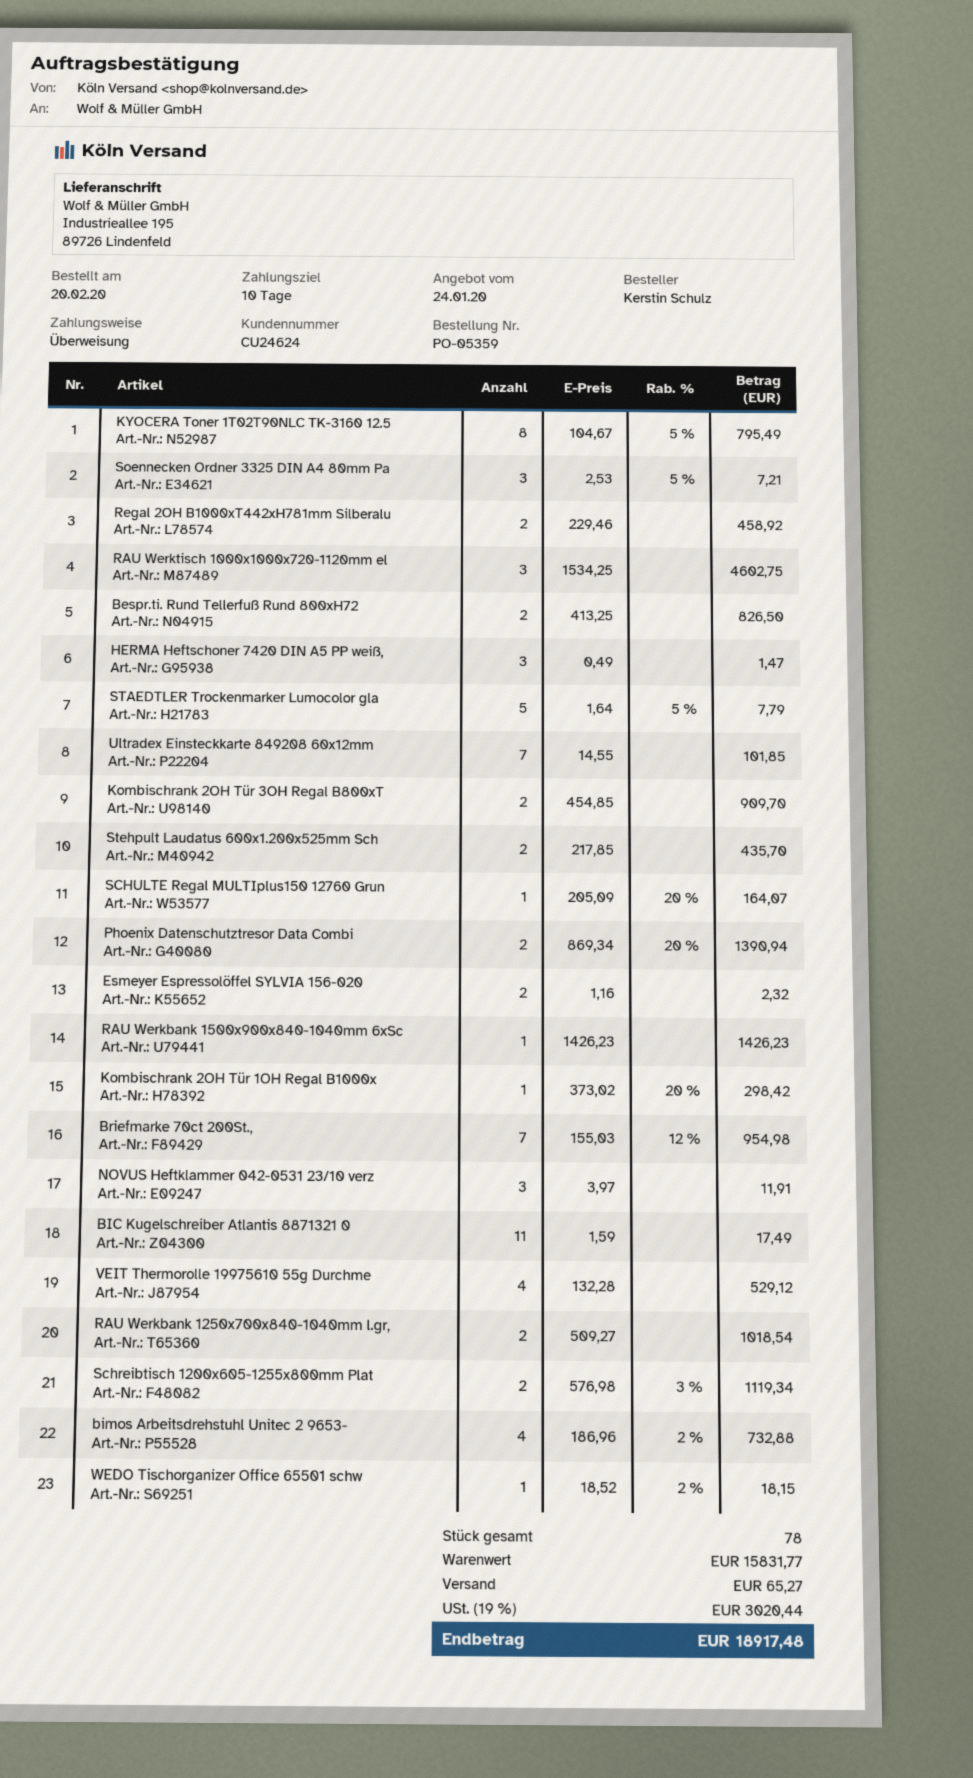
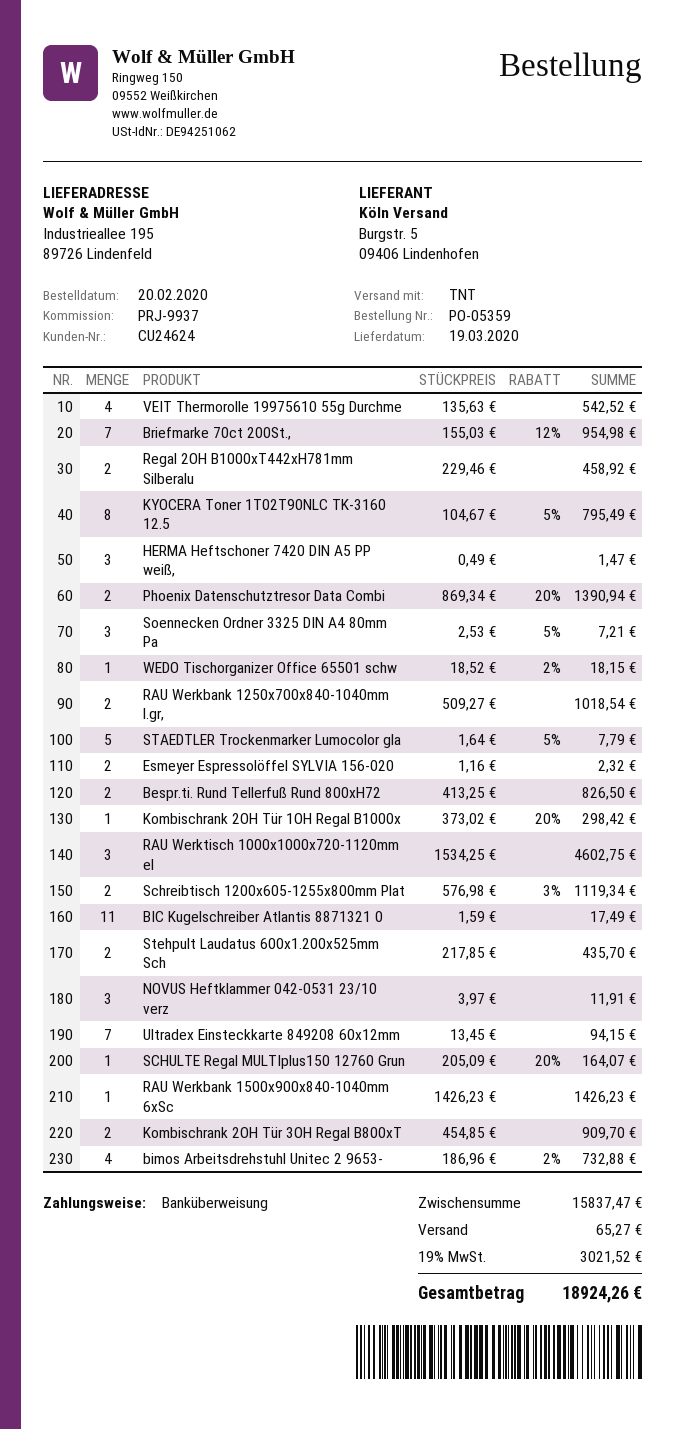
Ultradex Einsteckkarte 849208 60x12mm: 7 x 14.55 = 101.85 -> 7 x 13.45 = 94.15
VEIT Thermorolle 19975610 55g Durchme: 4 x 132.28 = 529.12 -> 4 x 135.63 = 542.52
subtotal: 15831.77 -> 15837.47
tax: 19% = 3020.44 -> 19% = 3021.52
total: 18917.48 -> 18924.26

